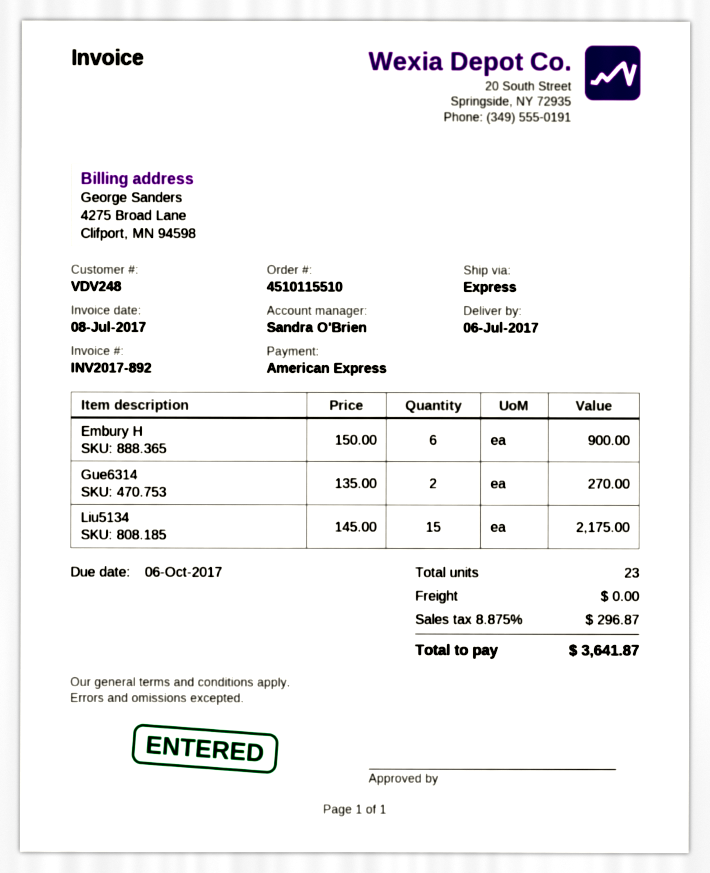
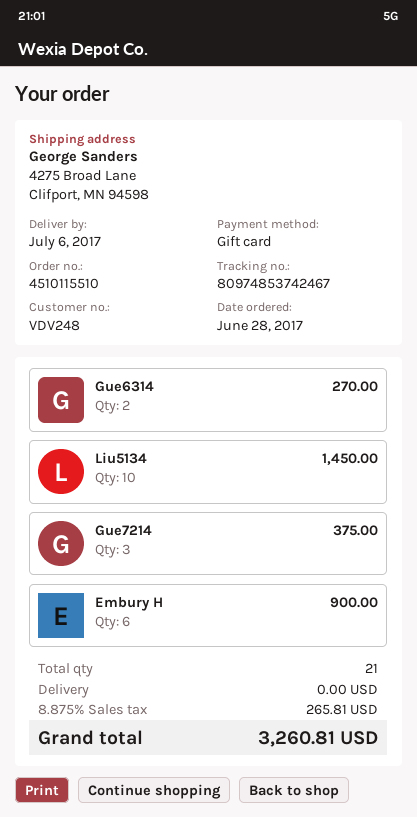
payment method: American Express -> gift card
Liu5134: 15 for 2175.00 -> 10 for 1450.00
Gue7214: none -> 3 for 375.00
total quantity: 23 -> 21
tax: 8.875% = 296.87 -> 8.875% = 265.81
total: 3641.87 -> 3260.81

